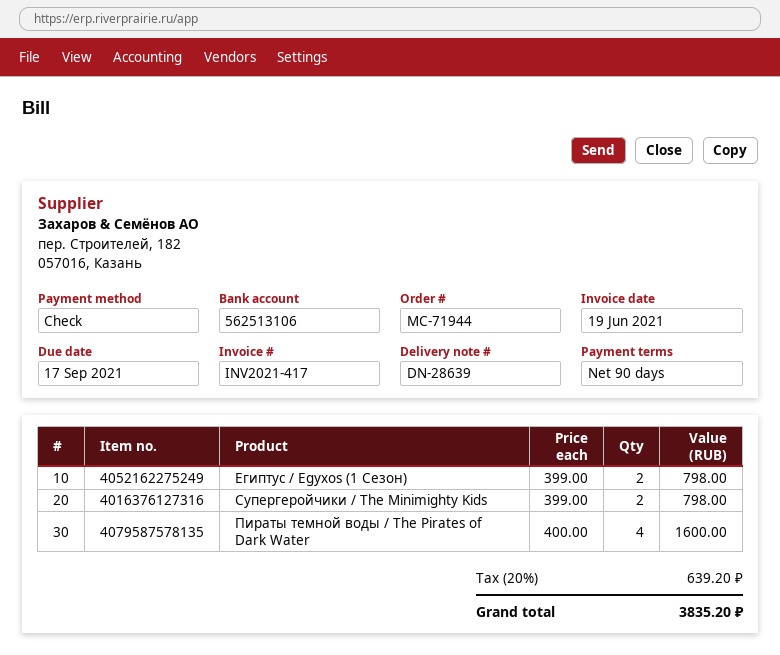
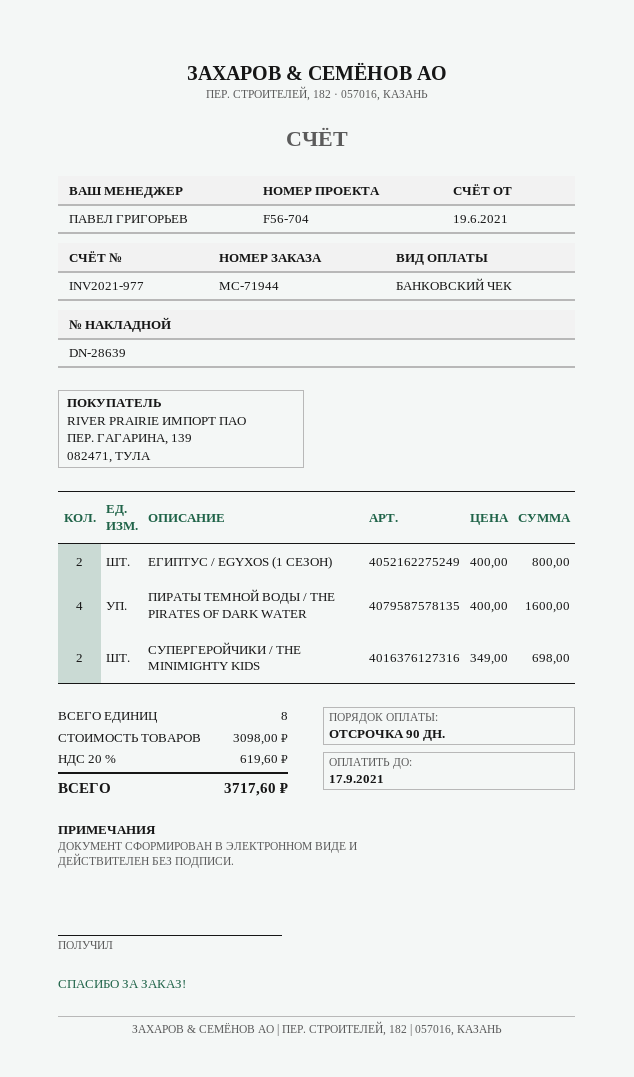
invoice number: INV2021-417 -> INV2021-977
Египтус / Egyxos (1 Сезон): 2 x 399.00 = 798.00 -> 2 x 400.00 = 800.00
Супергеройчики / The Minimighty Kids: 2 x 399.00 = 798.00 -> 2 x 349.00 = 698.00
tax: 20% = 639.20 -> 20% = 619.60
total: 3835.20 -> 3717.60

